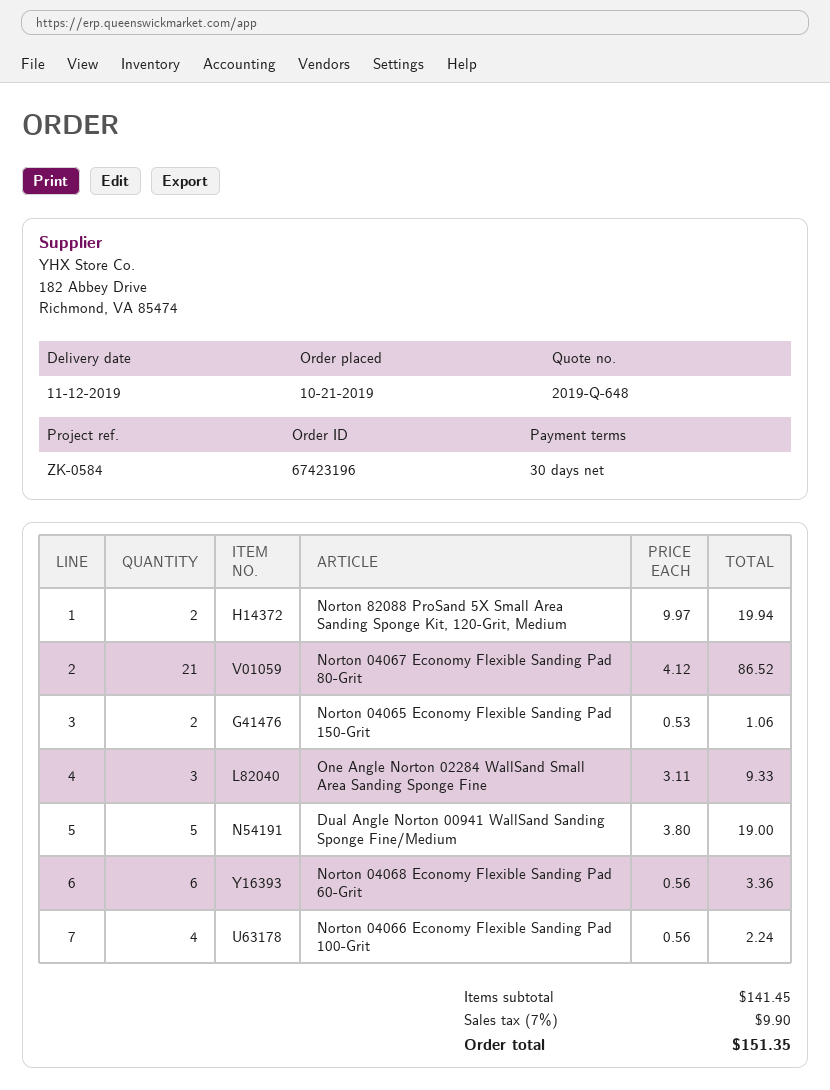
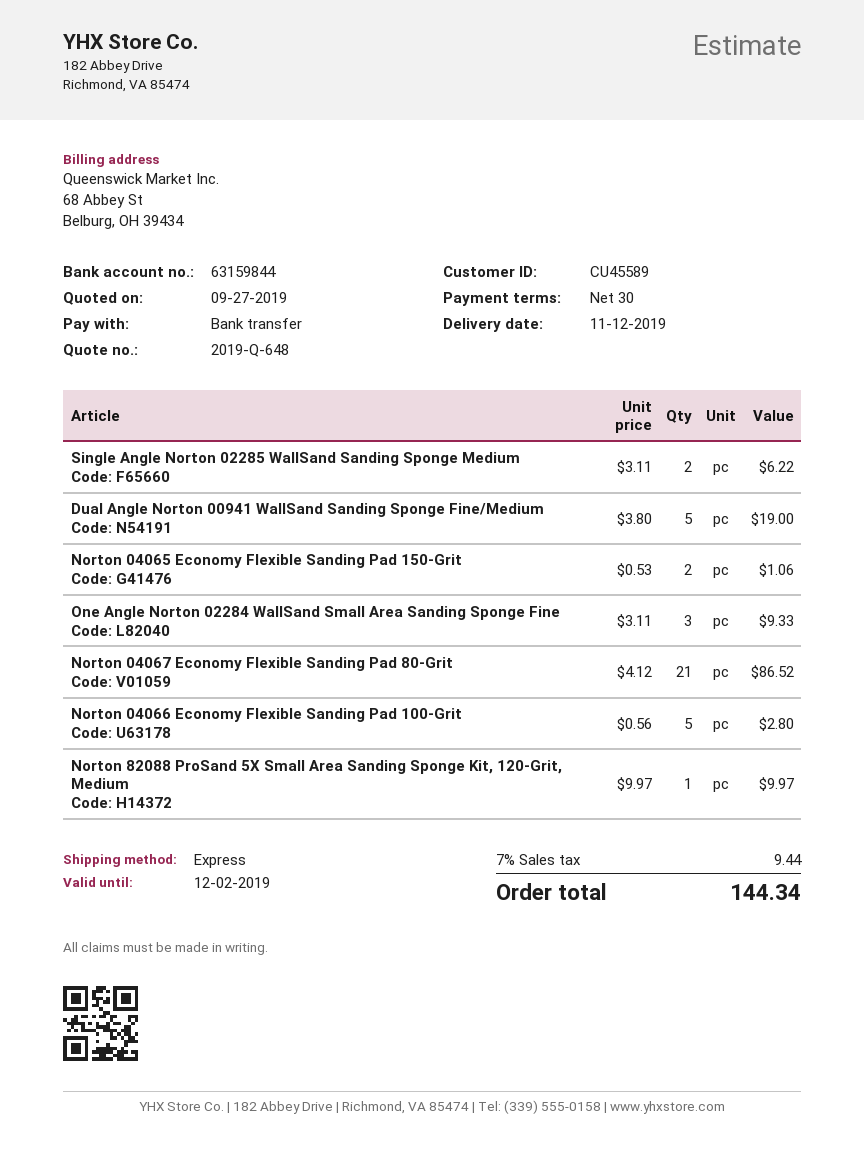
Norton 82088 ProSand 5X Small Area Sanding Sponge Kit, 120-Grit, Medium: 2 x 9.97 = 19.94 -> 1 x 9.97 = 9.97
Norton 04068 Economy Flexible Sanding Pad 60-Grit: 6 x 0.56 = 3.36 -> none
Norton 04066 Economy Flexible Sanding Pad 100-Grit: 4 x 0.56 = 2.24 -> 5 x 0.56 = 2.80
Single Angle Norton 02285 WallSand Sanding Sponge Medium: none -> 2 x 3.11 = 6.22
tax: 7% = 9.90 -> 7% = 9.44
total: 151.35 -> 144.34

